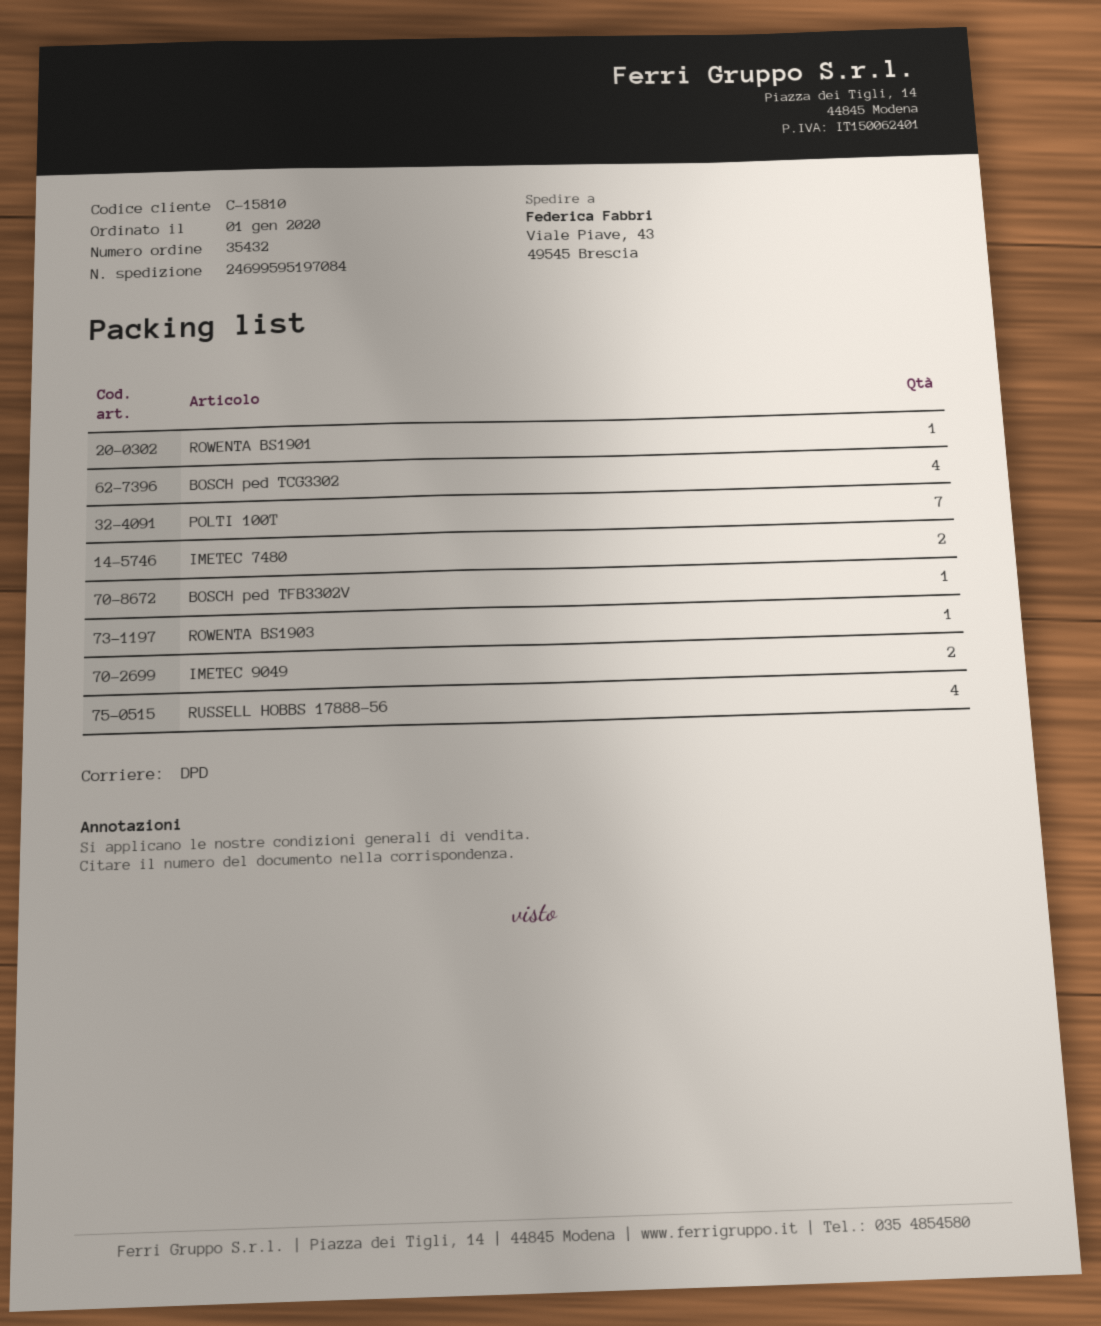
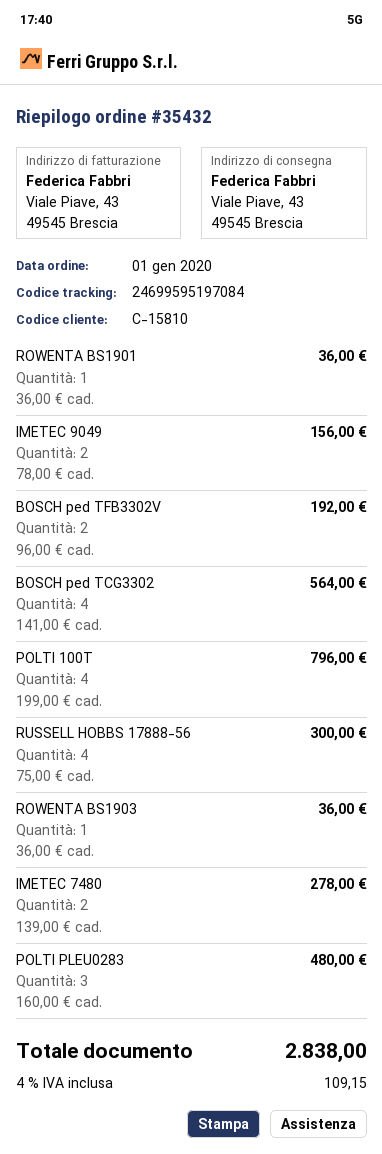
POLTI 100T: 7 -> 4
BOSCH ped TFB3302V: 1 -> 2
POLTI PLEU0283: none -> 3

